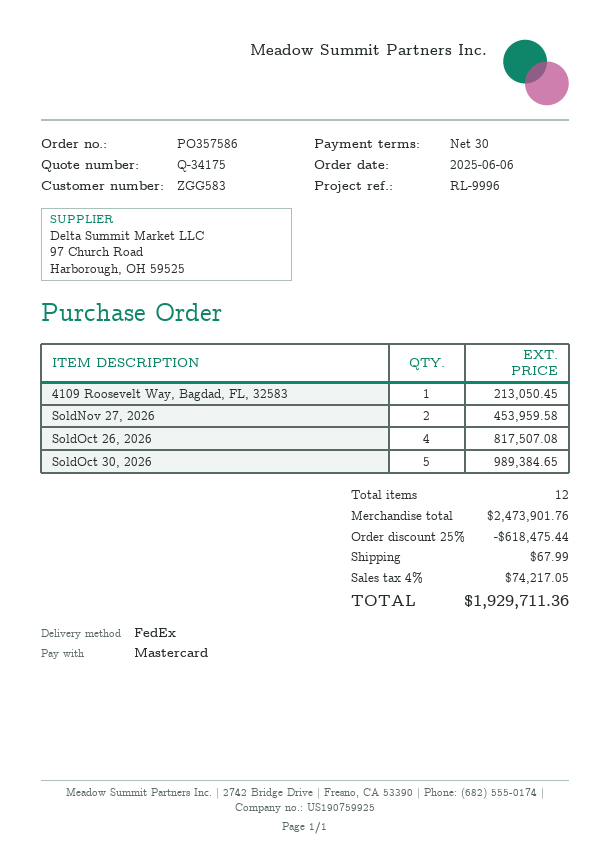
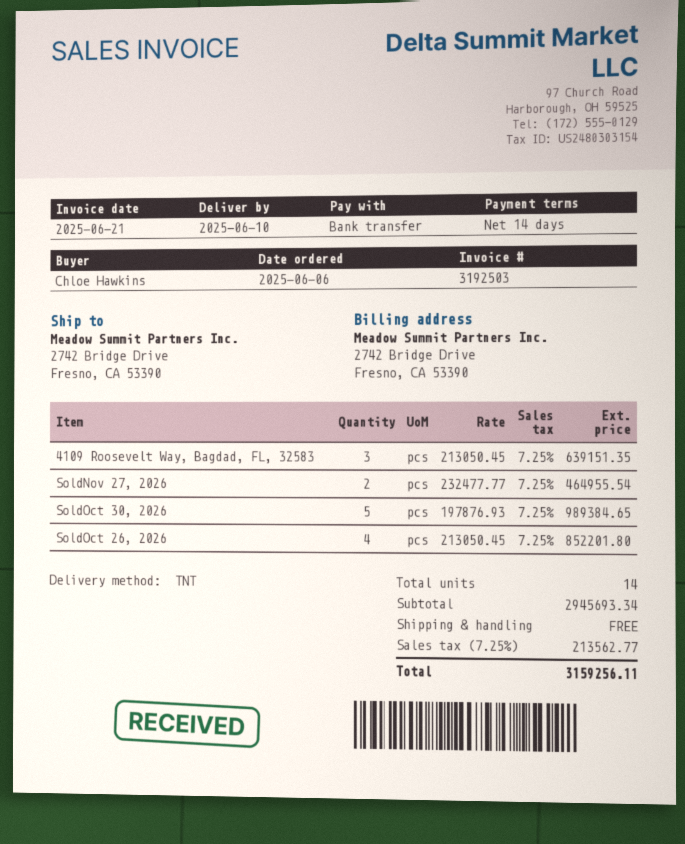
payment terms: 30 days -> 14 days
payment method: Mastercard -> bank transfer
shipping method: FedEx -> TNT
4109 Roosevelt Way, Bagdad, FL, 32583: 1 for 213050.45 -> 3 for 639151.35
SoldNov 27, 2026: 2 for 453959.58 -> 2 for 464955.54
SoldOct 26, 2026: 4 for 817507.08 -> 4 for 852201.80
total quantity: 12 -> 14
subtotal: 2473901.76 -> 2945693.34
discount: 25% = 618475.44 -> none
shipping: 67.99 -> 0.00
tax: 4% = 74217.05 -> 7.25% = 213562.77
total: 1929711.36 -> 3159256.11

